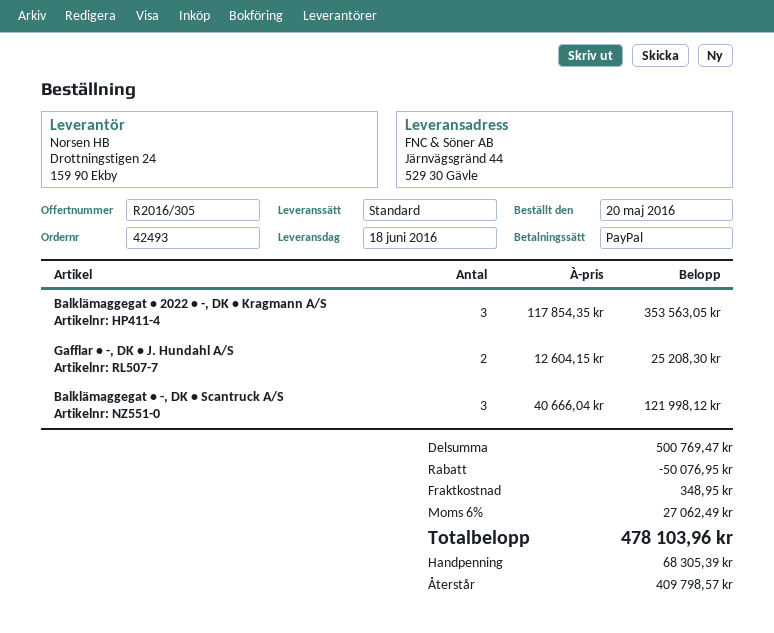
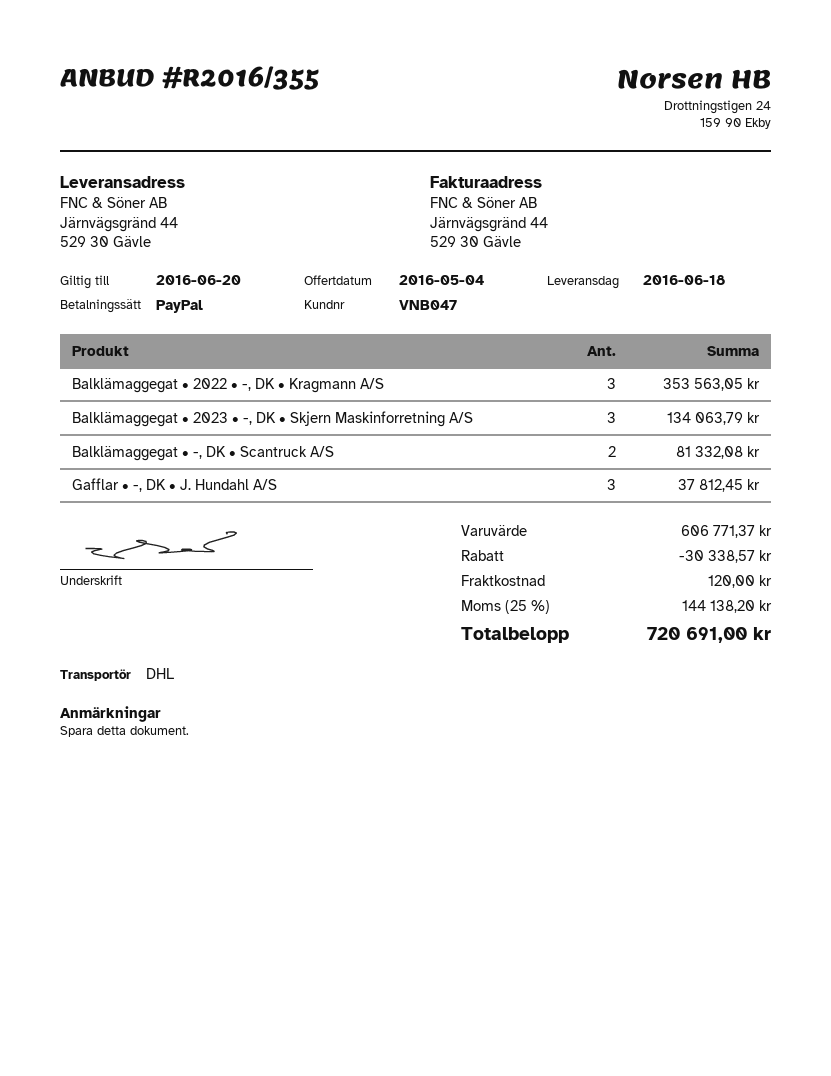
quote number: R2016/305 -> R2016/355
shipping method: standard -> DHL
Gafflar • -, DK • J. Hundahl A/S: 2 for 25208.30 -> 3 for 37812.45
Balklämaggegat • -, DK • Scantruck A/S: 3 for 121998.12 -> 2 for 81332.08
Balklämaggegat • 2023 • -, DK • Skjern Maskinforretning A/S: none -> 3 for 134063.79
subtotal: 500769.47 -> 606771.37
discount: 50076.95 -> 30338.57
shipping: 348.95 -> 120.00
tax: 6% = 27062.49 -> 25% = 144138.20
total: 478103.96 -> 720691.00

